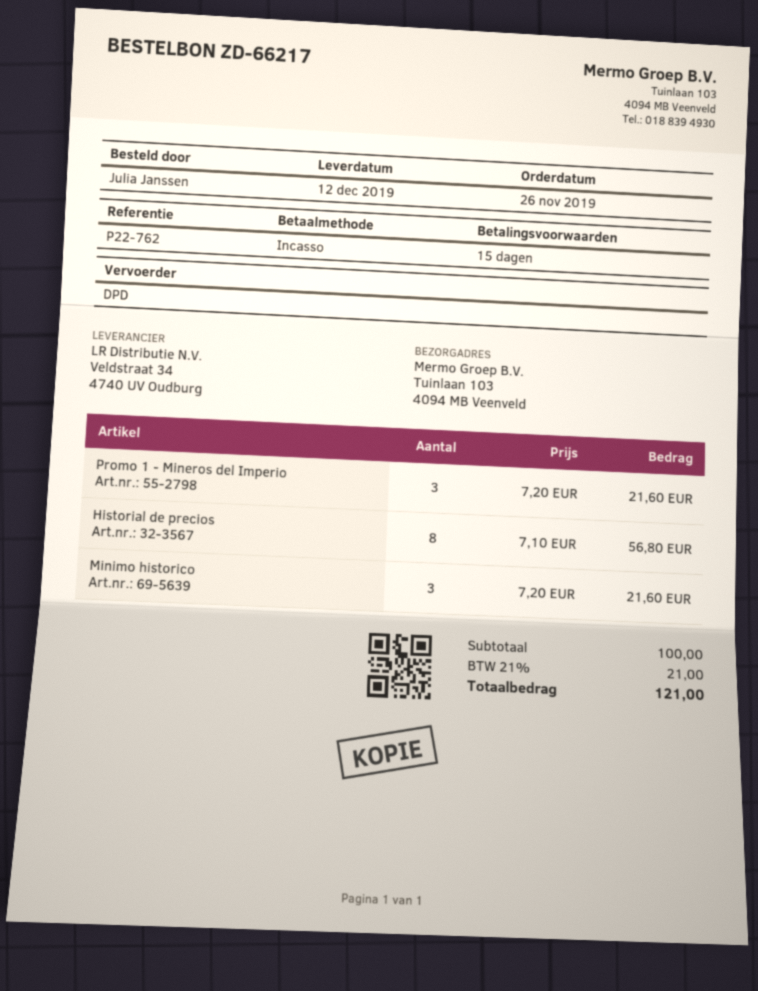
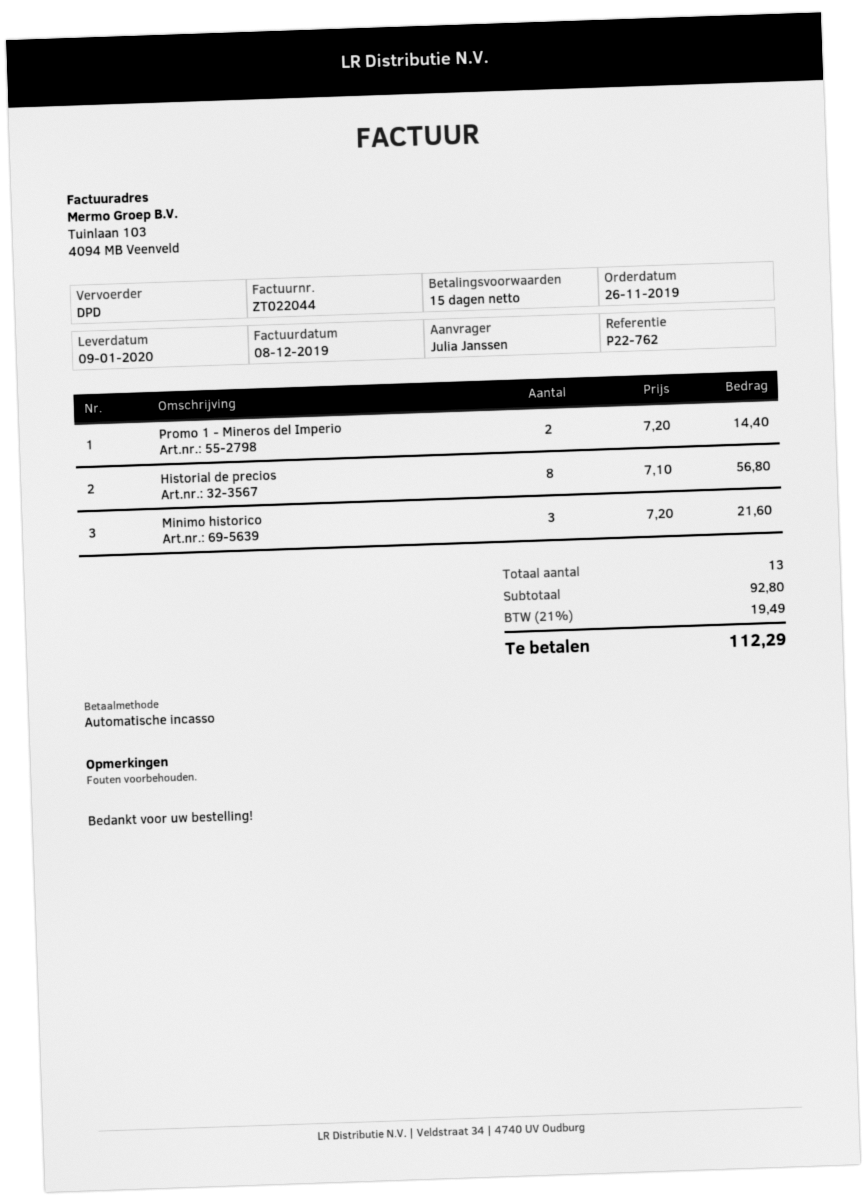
delivery date: 2019-12-12 -> 2020-01-09
Promo 1 - Mineros del Imperio: 3 x 7.20 = 21.60 -> 2 x 7.20 = 14.40
subtotal: 100.00 -> 92.80
tax: 21% = 21.00 -> 21% = 19.49
total: 121.00 -> 112.29

